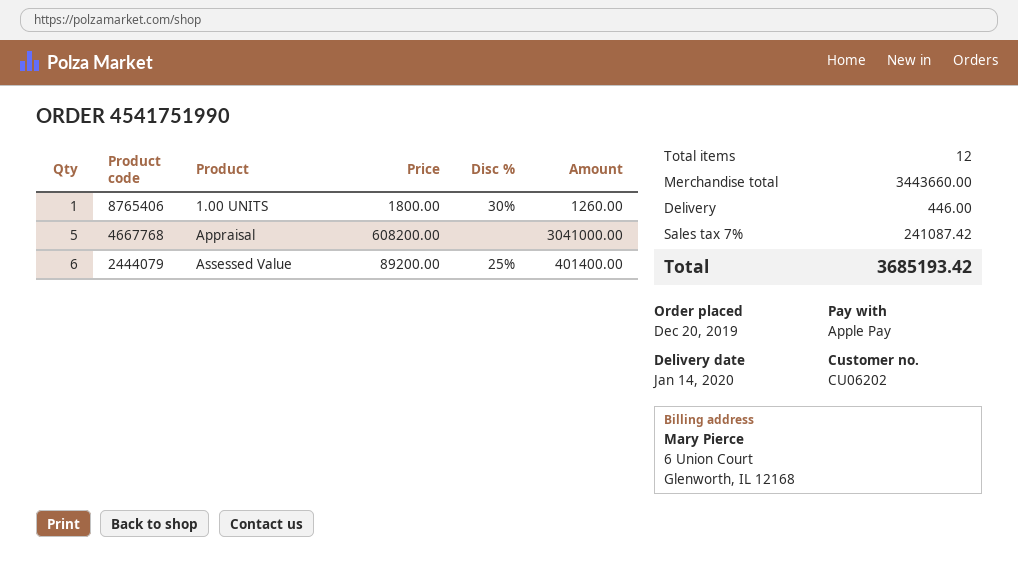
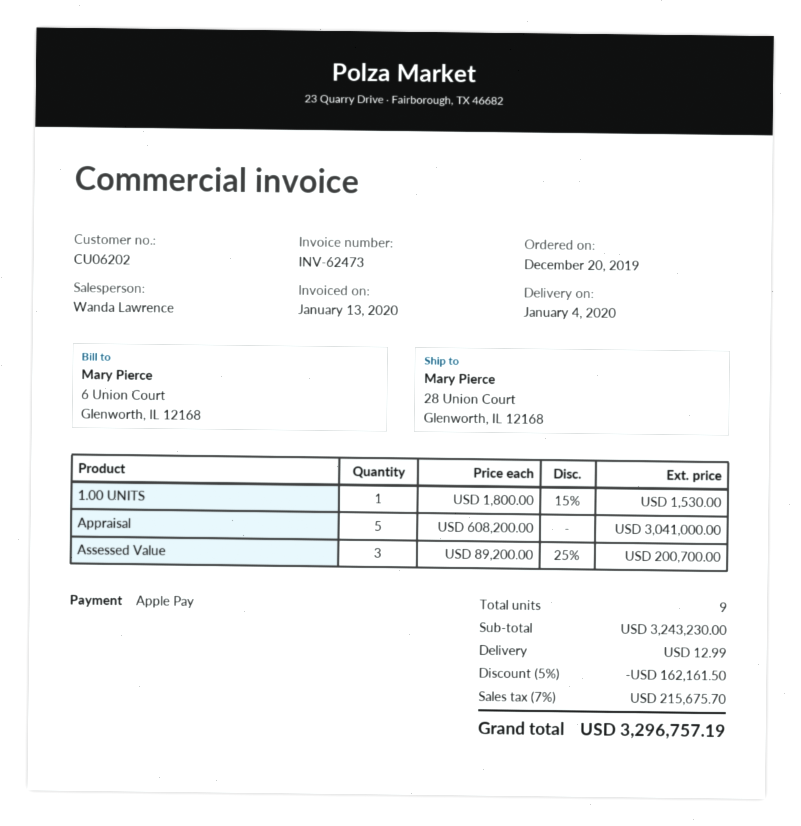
delivery date: 2020-01-14 -> 2020-01-04
1.00 UNITS: 1 x 1800.00 - 30% = 1260.00 -> 1 x 1800.00 - 15% = 1530.00
Assessed Value: 6 x 89200.00 - 25% = 401400.00 -> 3 x 89200.00 - 25% = 200700.00
total quantity: 12 -> 9
subtotal: 3443660.00 -> 3243230.00
discount: none -> 5% = 162161.50
shipping: 446.00 -> 12.99
tax: 7% = 241087.42 -> 7% = 215675.70
total: 3685193.42 -> 3296757.19

